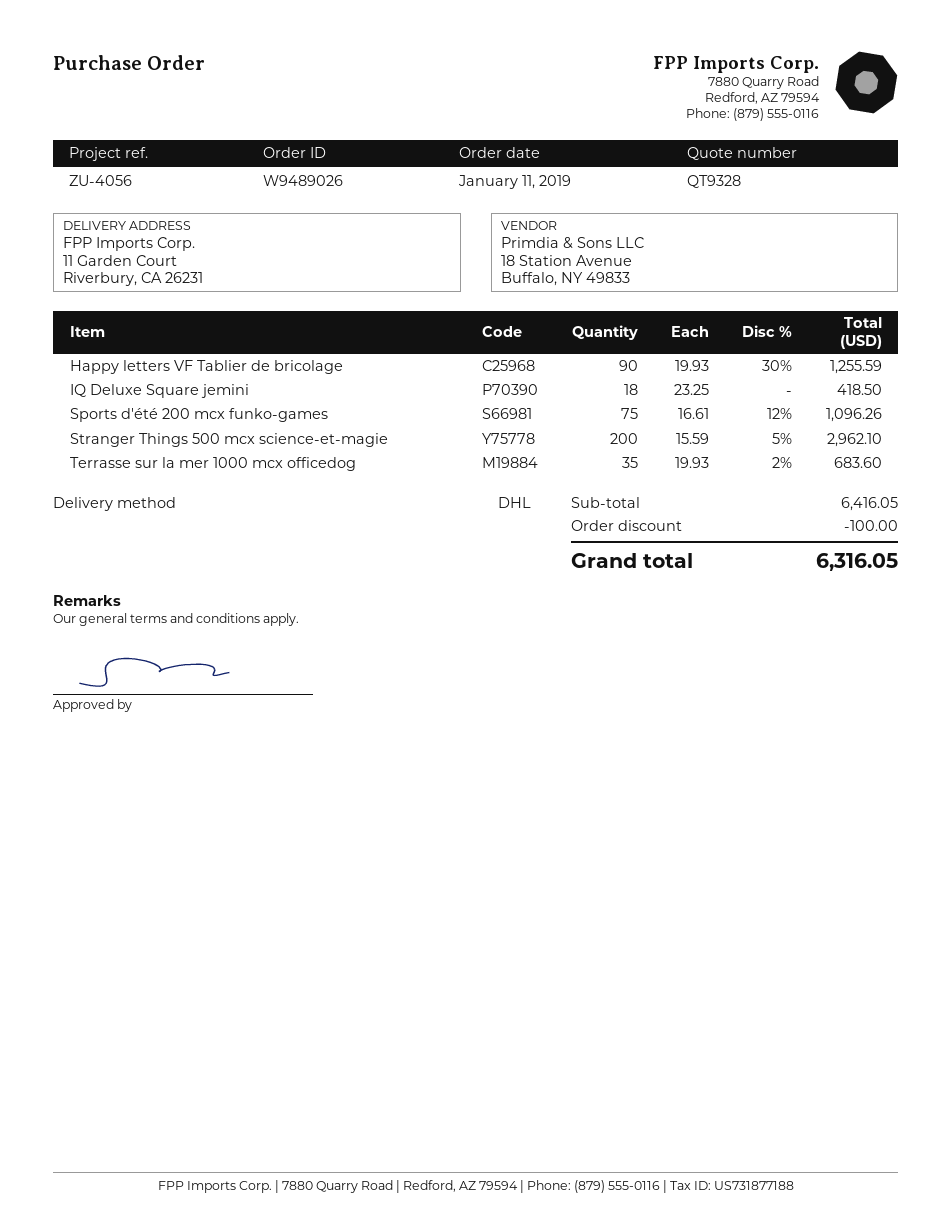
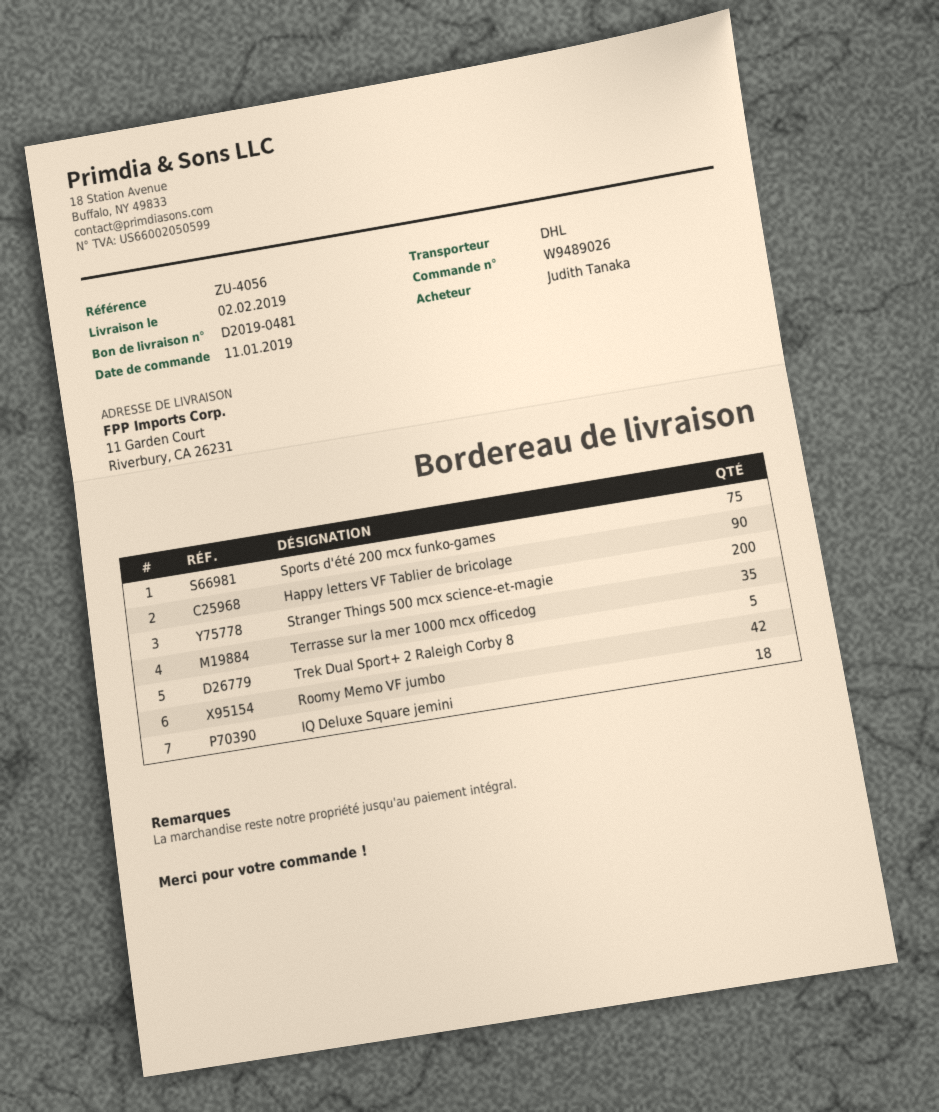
Trek Dual Sport+ 2 Raleigh Corby 8: none -> 5
Roomy Memo VF jumbo: none -> 42

